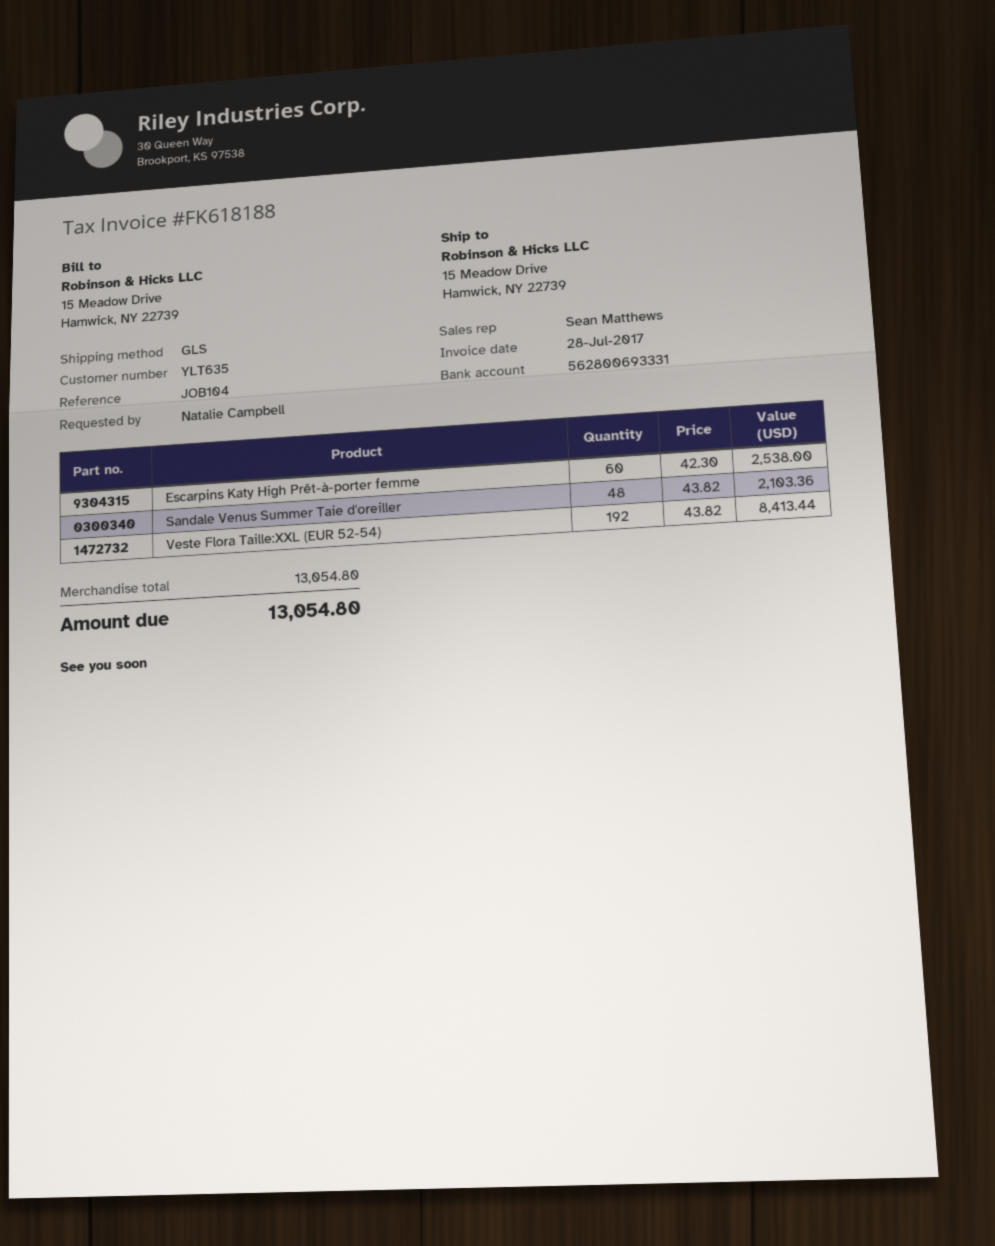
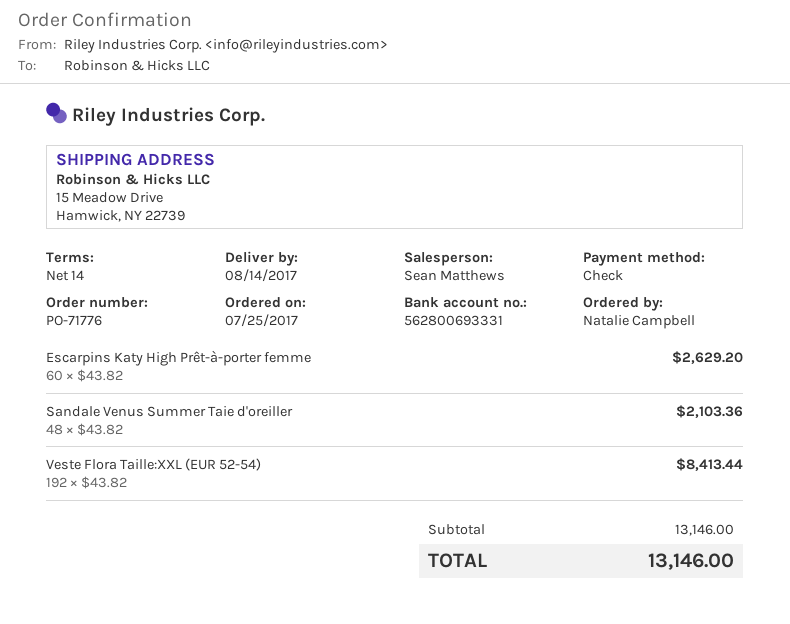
Escarpins Katy High Prêt-à-porter femme: 60 x 42.30 = 2538.00 -> 60 x 43.82 = 2629.20
subtotal: 13054.80 -> 13146.00
total: 13054.80 -> 13146.00

